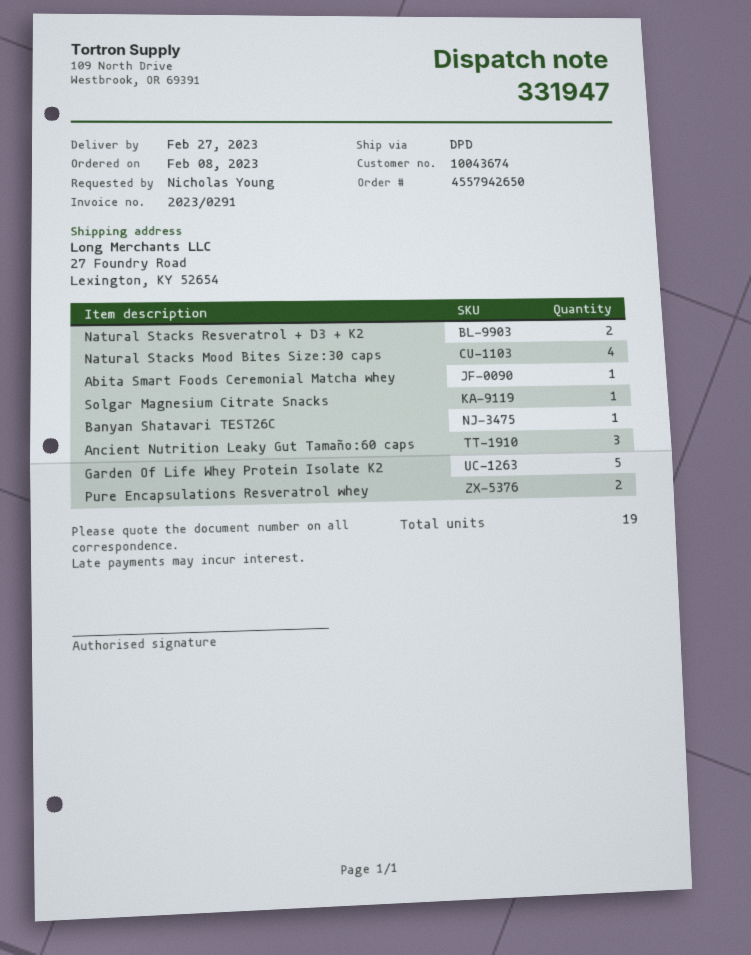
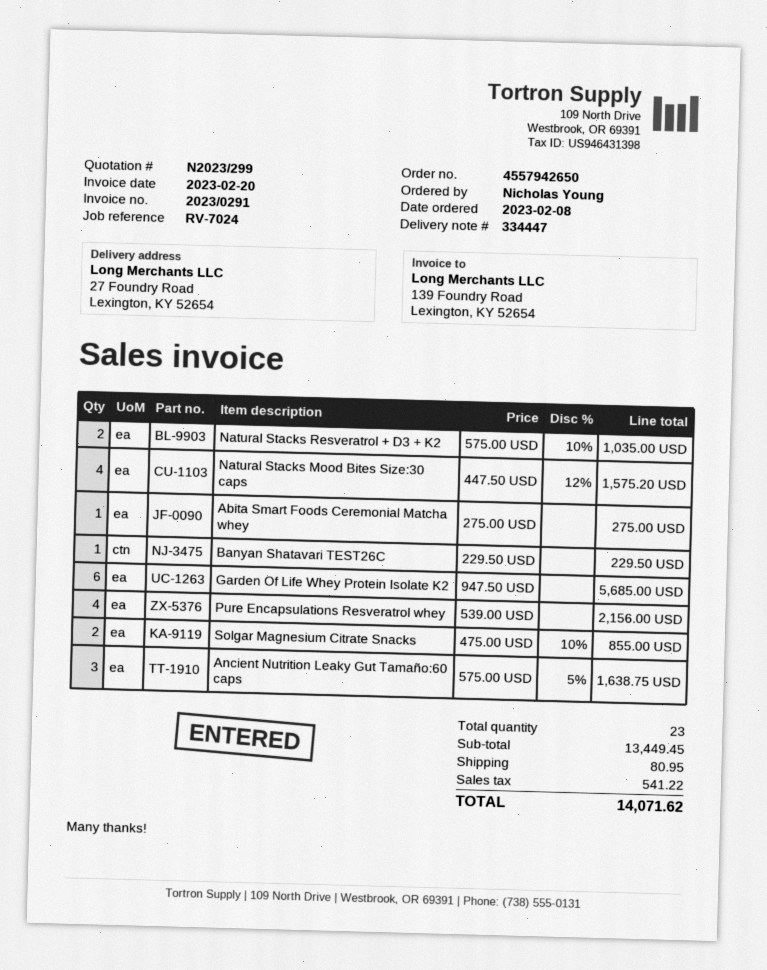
delivery note number: 331947 -> 334447
Solgar Magnesium Citrate Snacks: 1 -> 2
Garden Of Life Whey Protein Isolate K2: 5 -> 6
Pure Encapsulations Resveratrol whey: 2 -> 4
total quantity: 19 -> 23

